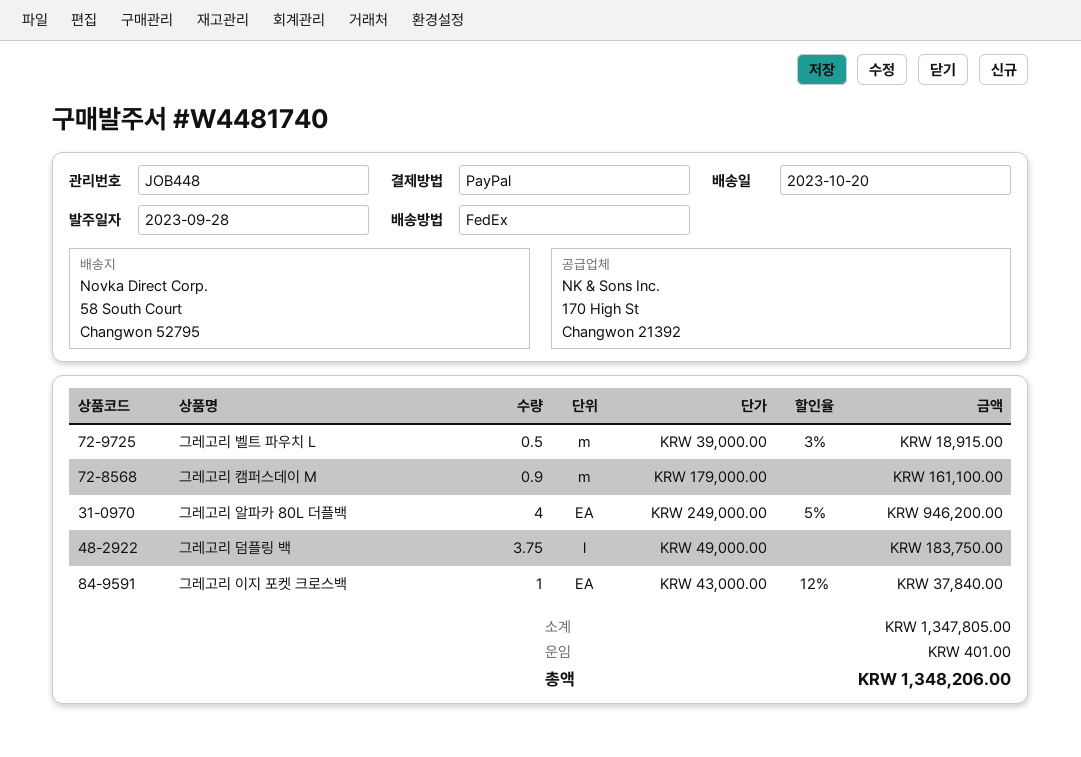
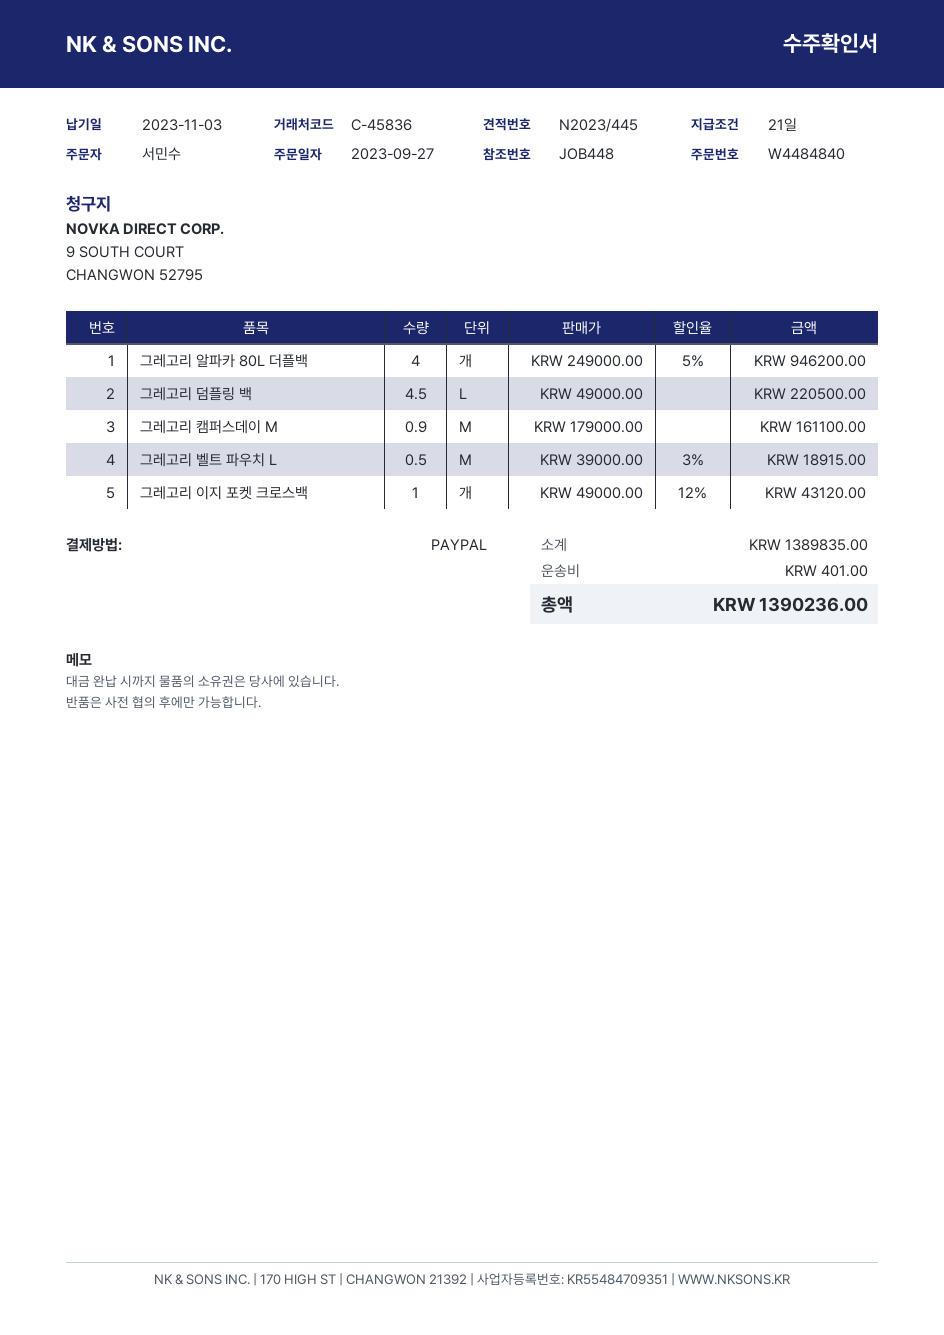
order number: W4481740 -> W4484840
order date: 2023-09-28 -> 2023-09-27
delivery date: 2023-10-20 -> 2023-11-03
그레고리 덤플링 백: 3.75 x 49000.00 = 183750.00 -> 4.5 x 49000.00 = 220500.00
그레고리 이지 포켓 크로스백: 1 x 43000.00 - 12% = 37840.00 -> 1 x 49000.00 - 12% = 43120.00
subtotal: 1347805.00 -> 1389835.00
total: 1348206.00 -> 1390236.00

